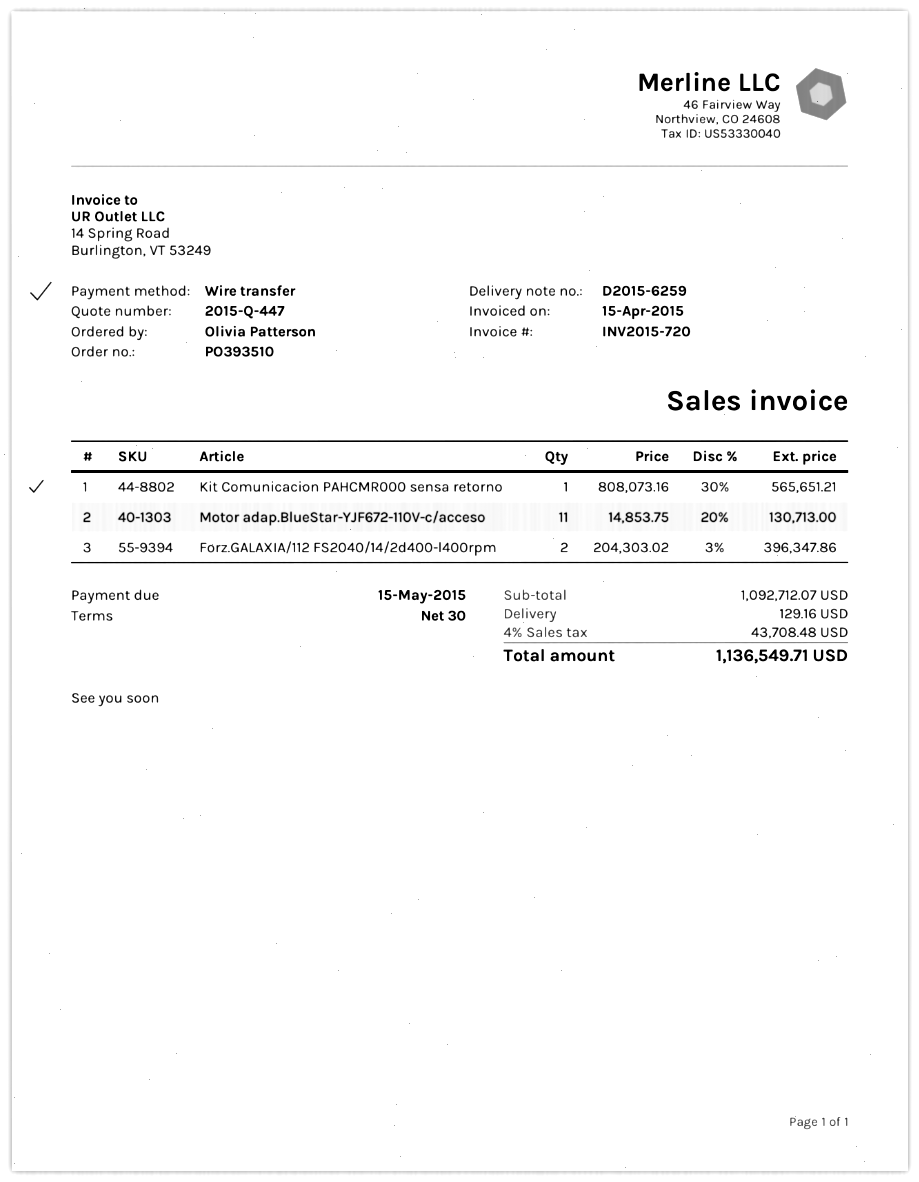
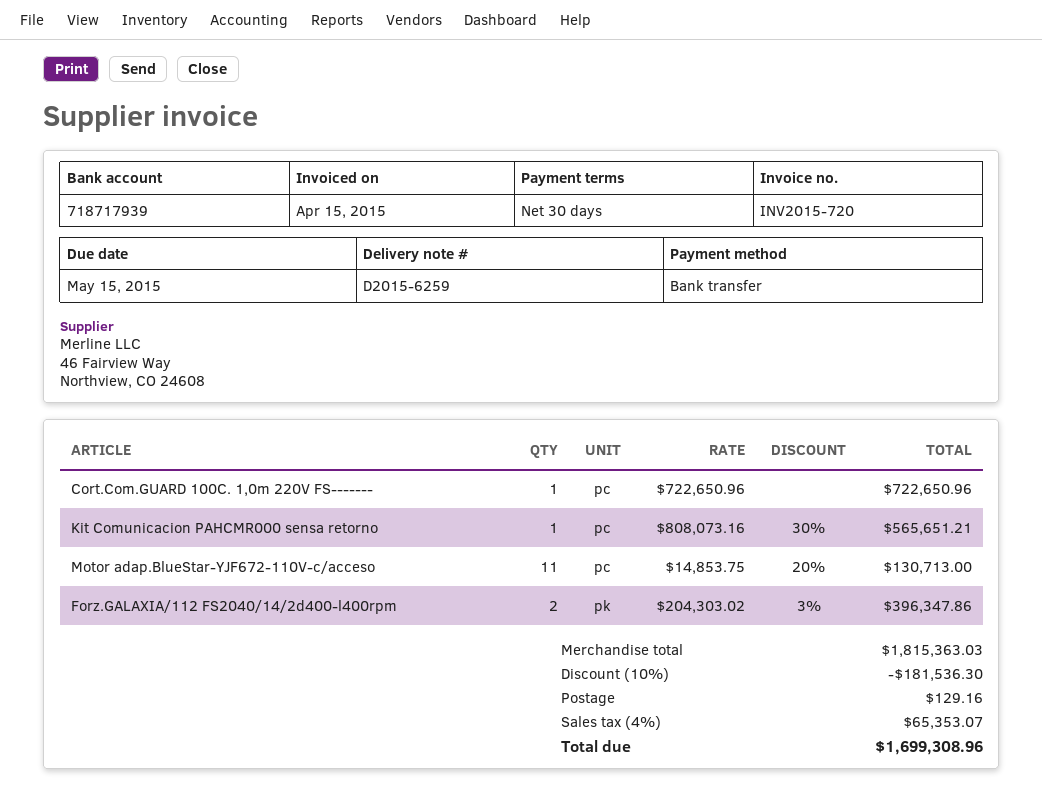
Cort.Com.GUARD 100C. 1,0m 220V FS-------: none -> 1 x 722650.96 = 722650.96
subtotal: 1092712.07 -> 1815363.03
discount: none -> 10% = 181536.30
tax: 4% = 43708.48 -> 4% = 65353.07
total: 1136549.71 -> 1699308.96

